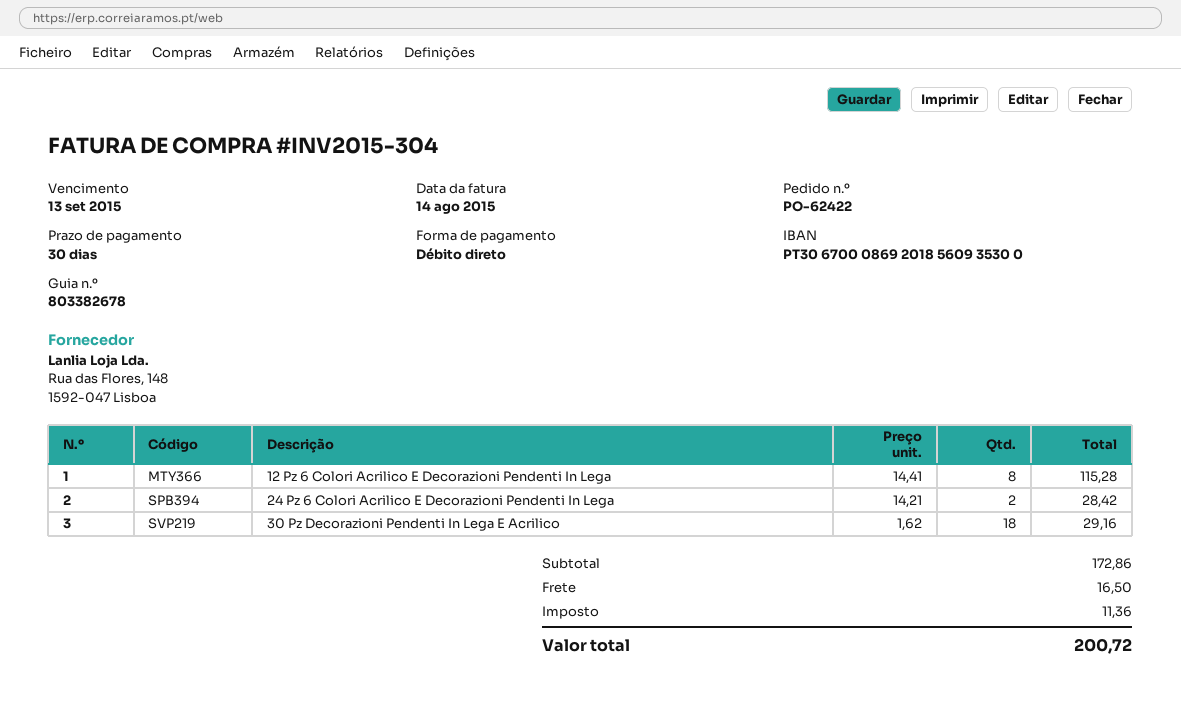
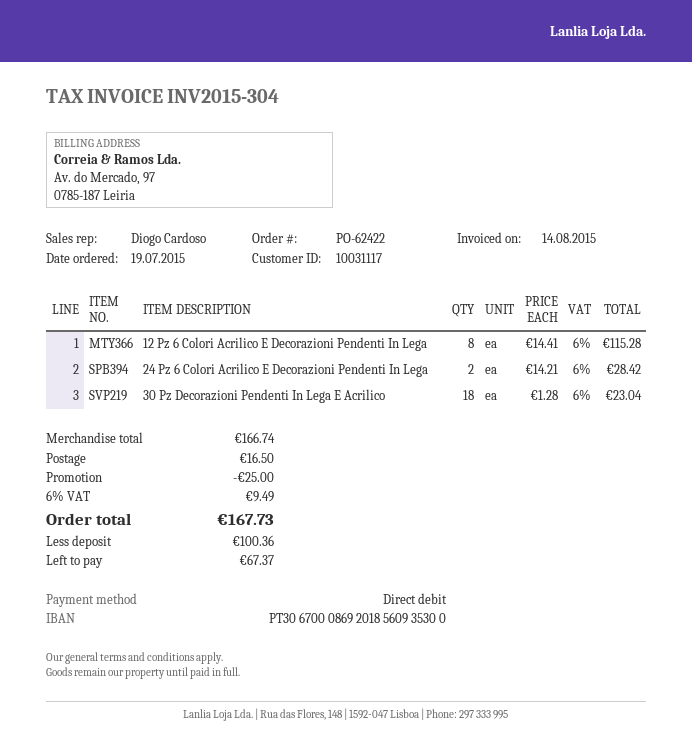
30 Pz Decorazioni Pendenti In Lega E Acrilico: 18 x 1.62 = 29.16 -> 18 x 1.28 = 23.04
subtotal: 172.86 -> 166.74
discount: none -> 25.00
tax: 11.36 -> 9.49
total: 200.72 -> 167.73

